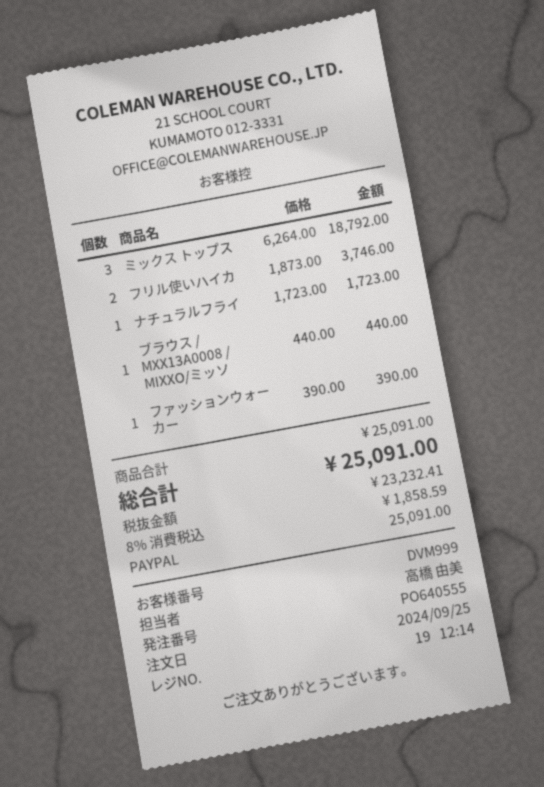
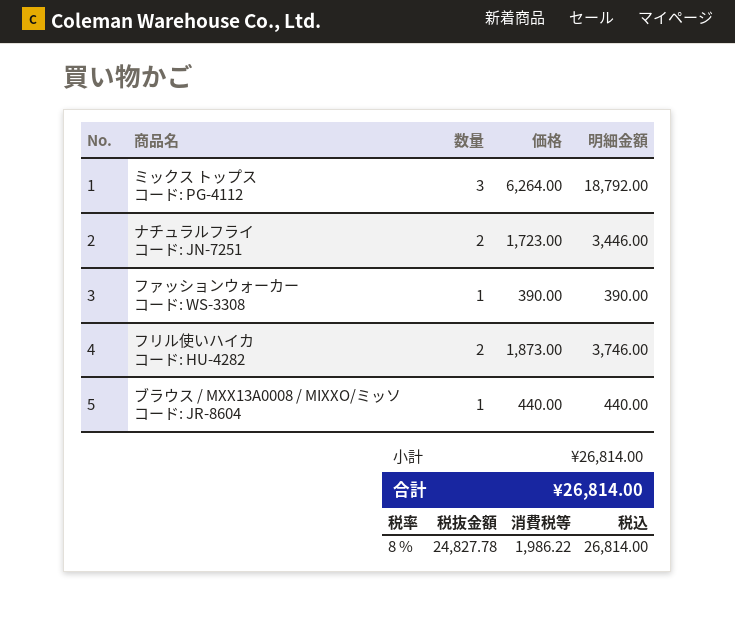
ナチュラルフライ: 1 x 1723.00 = 1723.00 -> 2 x 1723.00 = 3446.00
subtotal: 25091.00 -> 26814.00
net: 23232.41 -> 24827.78
tax: 8% = 1858.59 -> 8% = 1986.22
total: 25091.00 -> 26814.00

